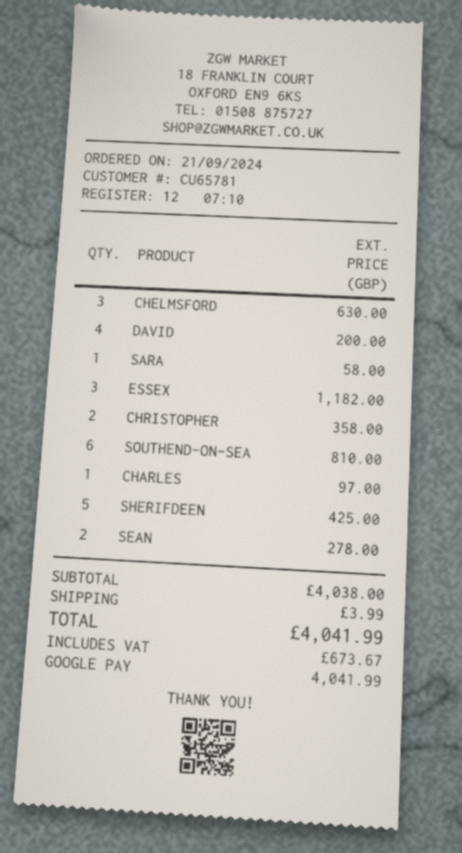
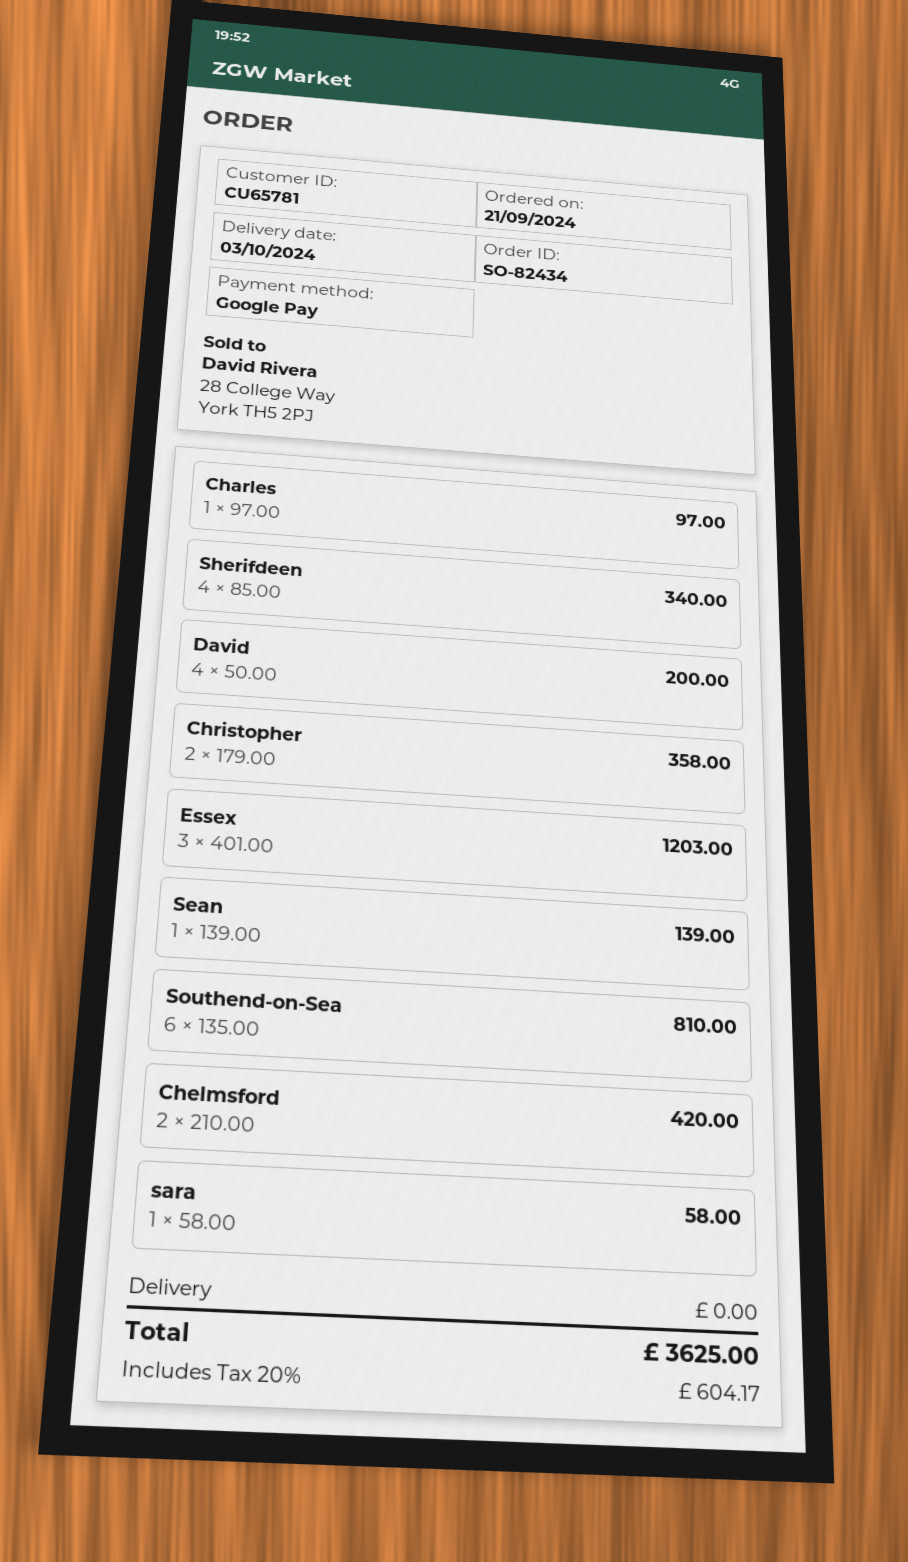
CHELMSFORD: 3 for 630.00 -> 2 for 420.00
ESSEX: 3 for 1182.00 -> 3 for 1203.00
SHERIFDEEN: 5 for 425.00 -> 4 for 340.00
SEAN: 2 for 278.00 -> 1 for 139.00
shipping: 3.99 -> 0.00
tax: 673.67 -> 604.17
total: 4041.99 -> 3625.00

